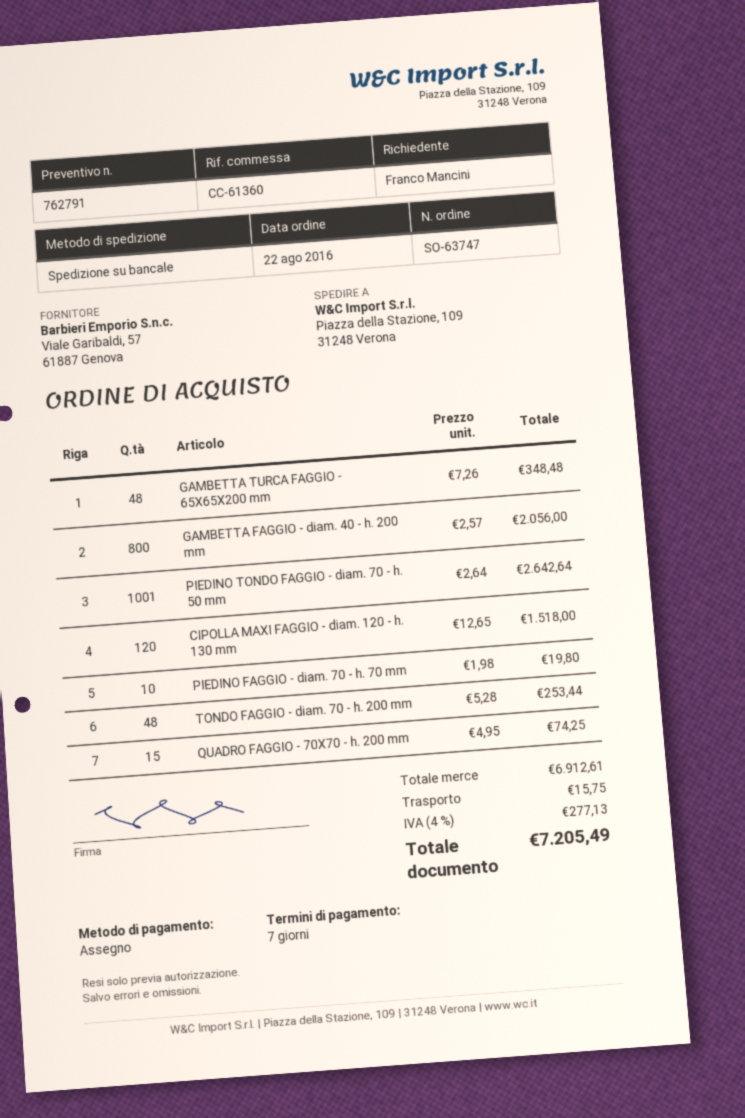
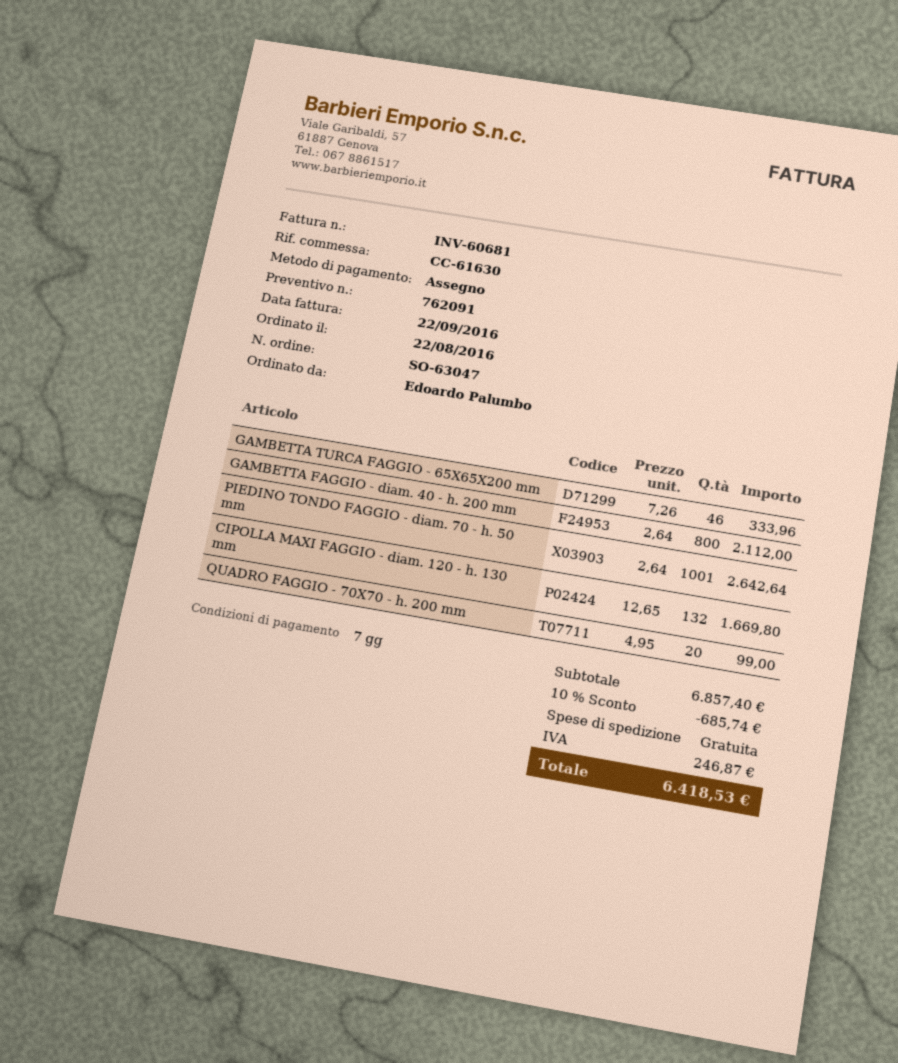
quote number: 762791 -> 762091
order number: SO-63747 -> SO-63047
reference: CC-61360 -> CC-61630
ordered by: Franco Mancini -> Edoardo Palumbo
GAMBETTA TURCA FAGGIO - 65X65X200 mm: 48 x 7.26 = 348.48 -> 46 x 7.26 = 333.96
GAMBETTA FAGGIO - diam. 40 - h. 200 mm: 800 x 2.57 = 2056.00 -> 800 x 2.64 = 2112.00
CIPOLLA MAXI FAGGIO - diam. 120 - h. 130 mm: 120 x 12.65 = 1518.00 -> 132 x 12.65 = 1669.80
PIEDINO FAGGIO - diam. 70 - h. 70 mm: 10 x 1.98 = 19.80 -> none
TONDO FAGGIO - diam. 70 - h. 200 mm: 48 x 5.28 = 253.44 -> none
QUADRO FAGGIO - 70X70 - h. 200 mm: 15 x 4.95 = 74.25 -> 20 x 4.95 = 99.00
subtotal: 6912.61 -> 6857.40
discount: none -> 10% = 685.74
shipping: 15.75 -> 0.00
tax: 277.13 -> 246.87
total: 7205.49 -> 6418.53

